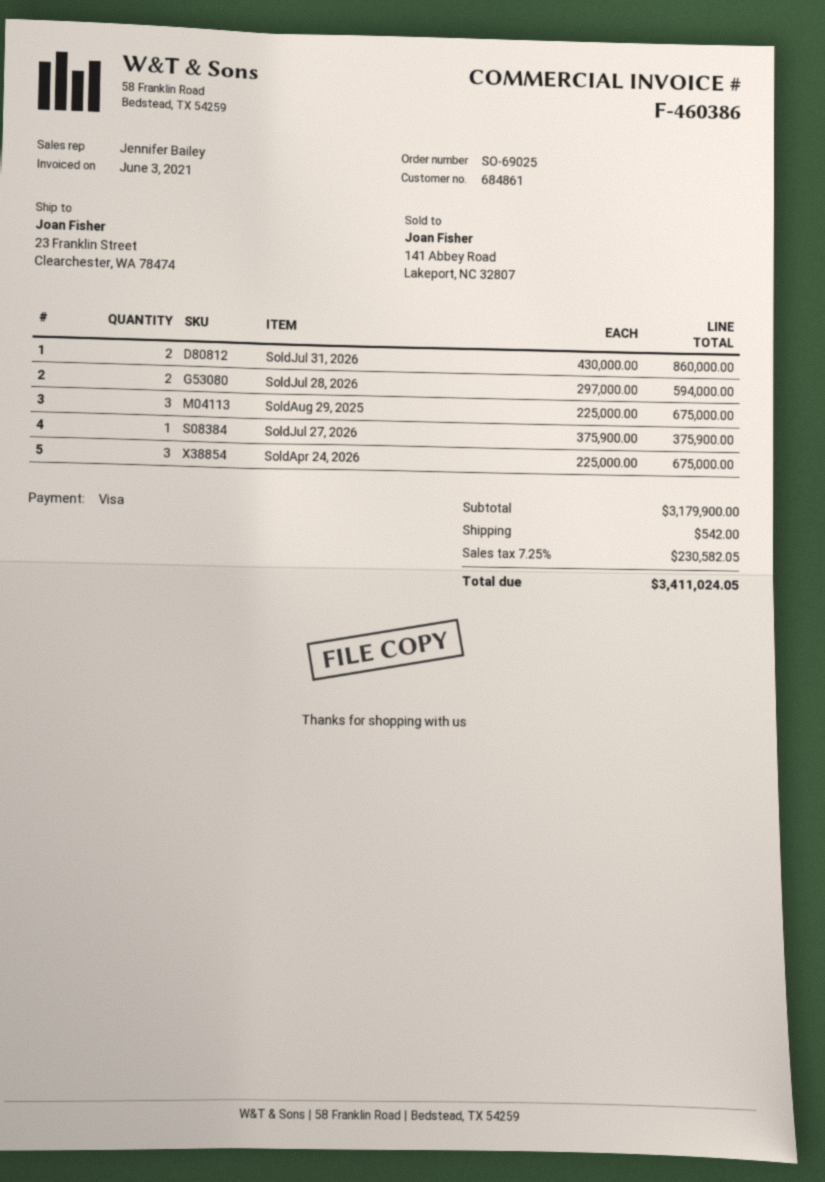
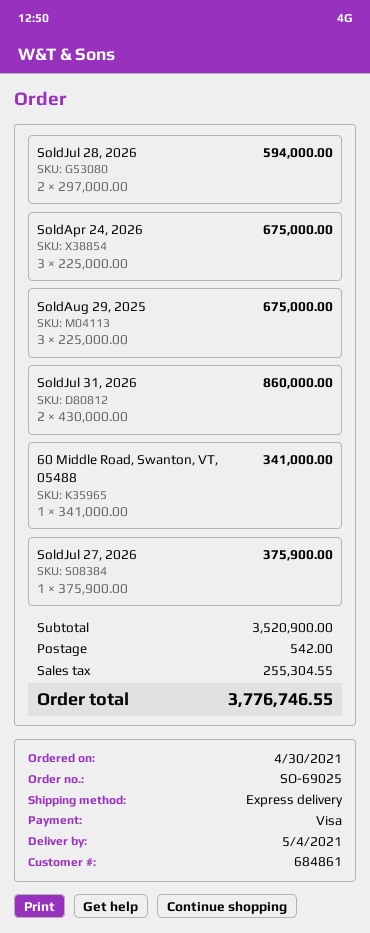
60 Middle Road, Swanton, VT, 05488: none -> 1 x 341000.00 = 341000.00
subtotal: 3179900.00 -> 3520900.00
tax: 230582.05 -> 255304.55
total: 3411024.05 -> 3776746.55

